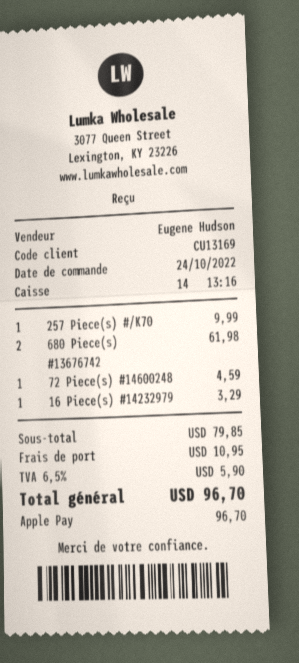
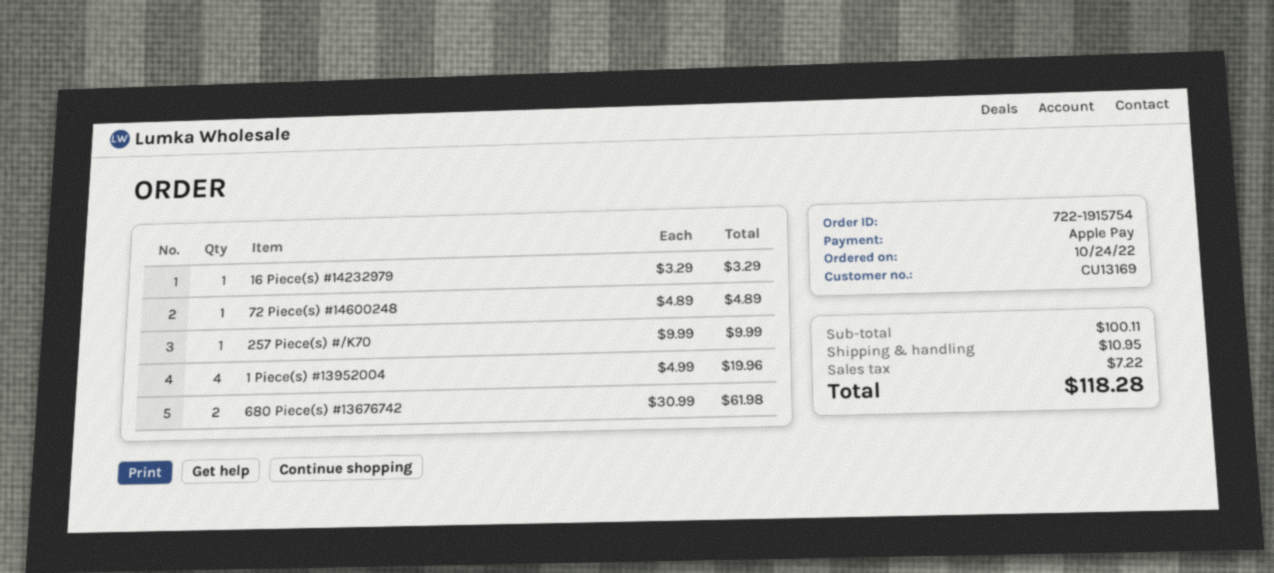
72 Piece(s) #14600248: 1 for 4.59 -> 1 for 4.89
1 Piece(s) #13952004: none -> 4 for 19.96
subtotal: 79.85 -> 100.11
tax: 5.90 -> 7.22
total: 96.70 -> 118.28

